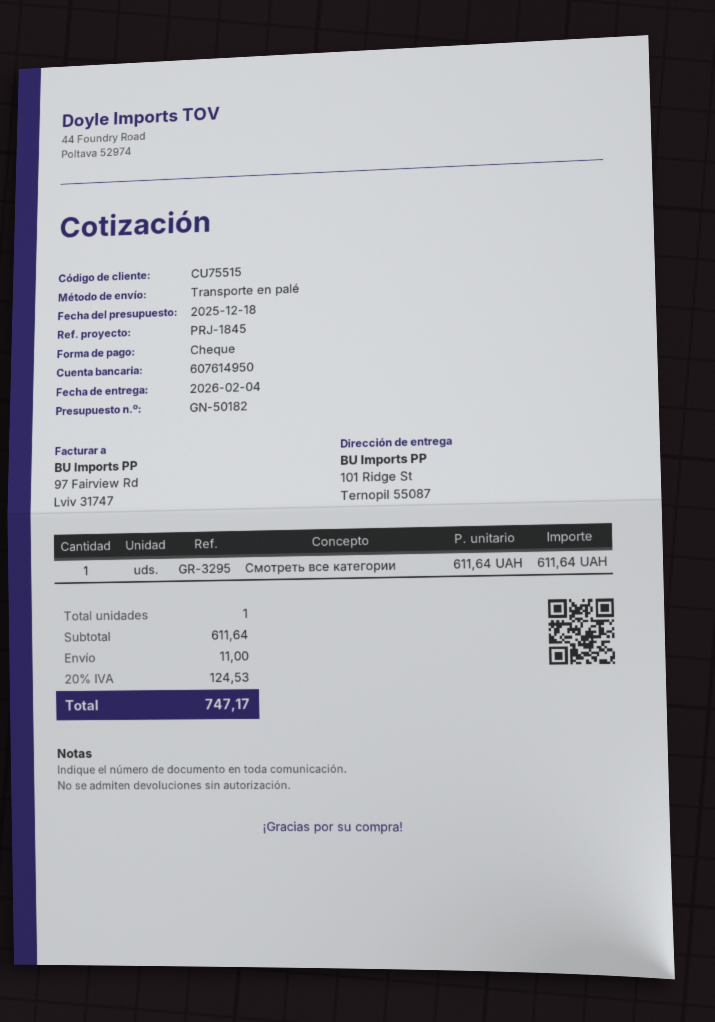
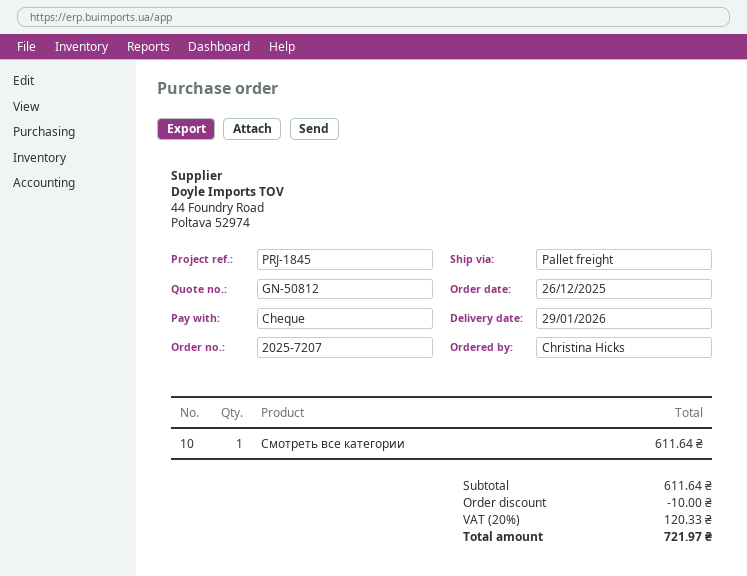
quote number: GN-50182 -> GN-50812
delivery date: 2026-02-04 -> 2026-01-29
discount: none -> 10.00
shipping: 11.00 -> none
tax: 20% = 124.53 -> 20% = 120.33
total: 747.17 -> 721.97

